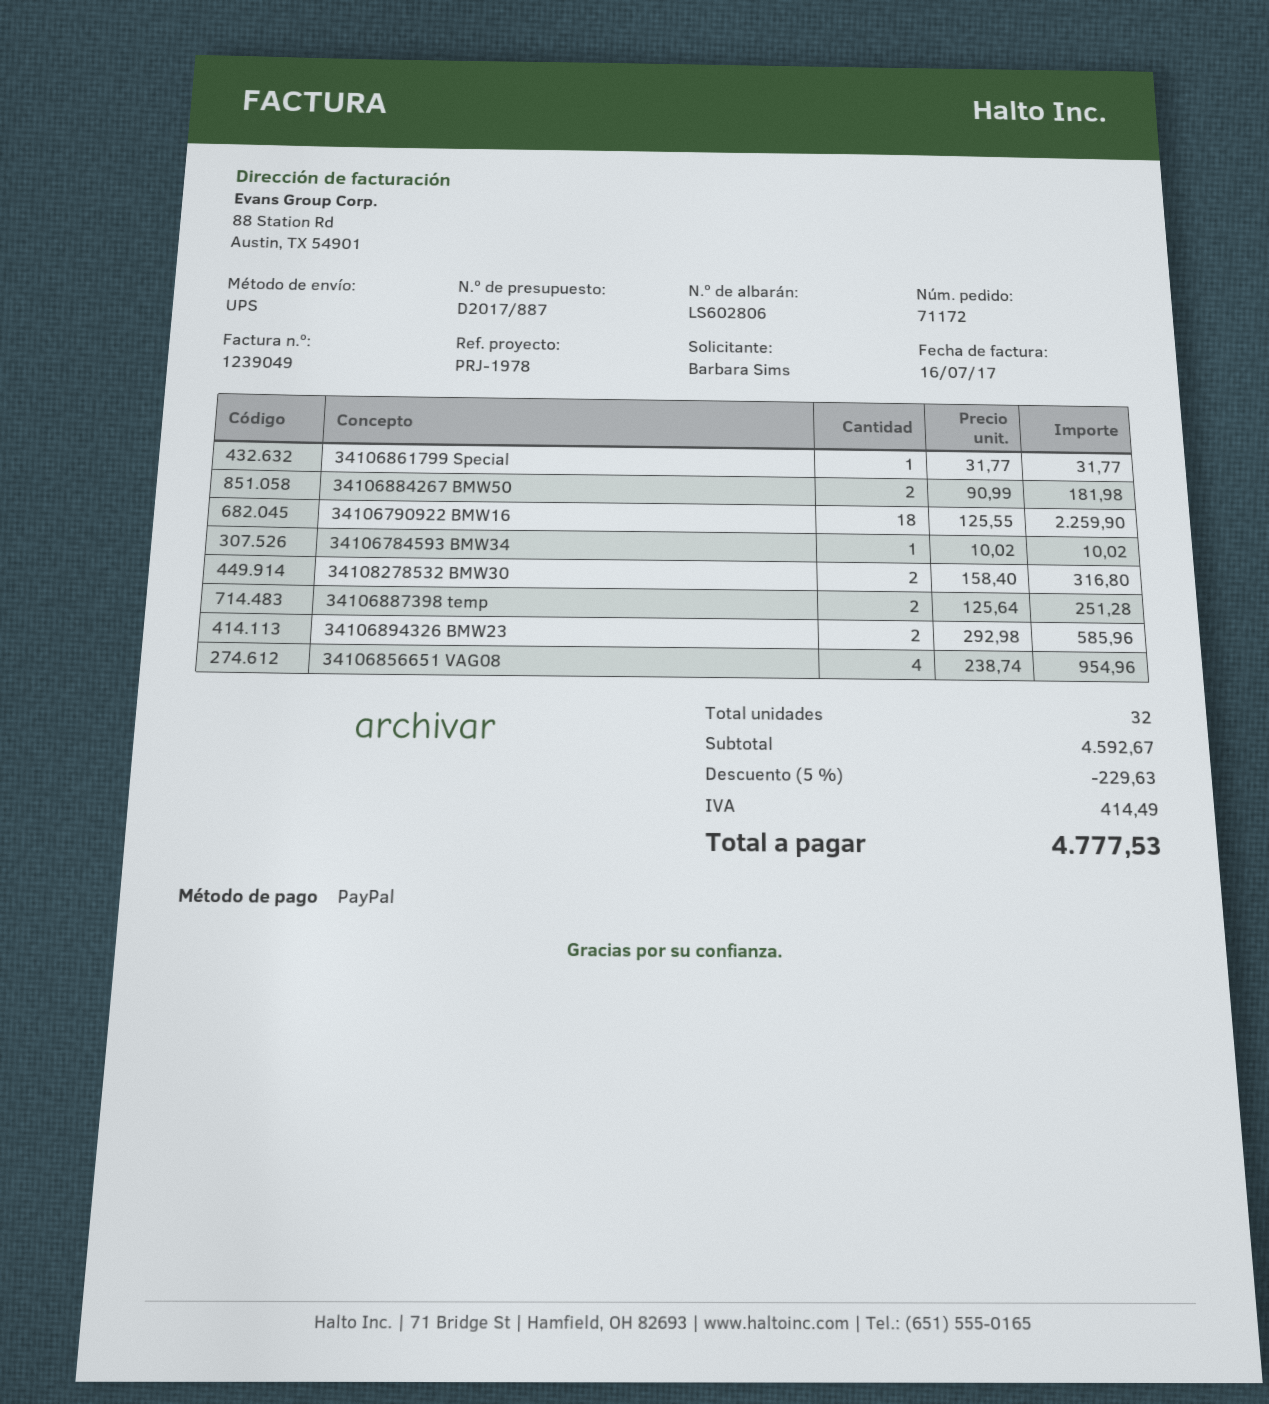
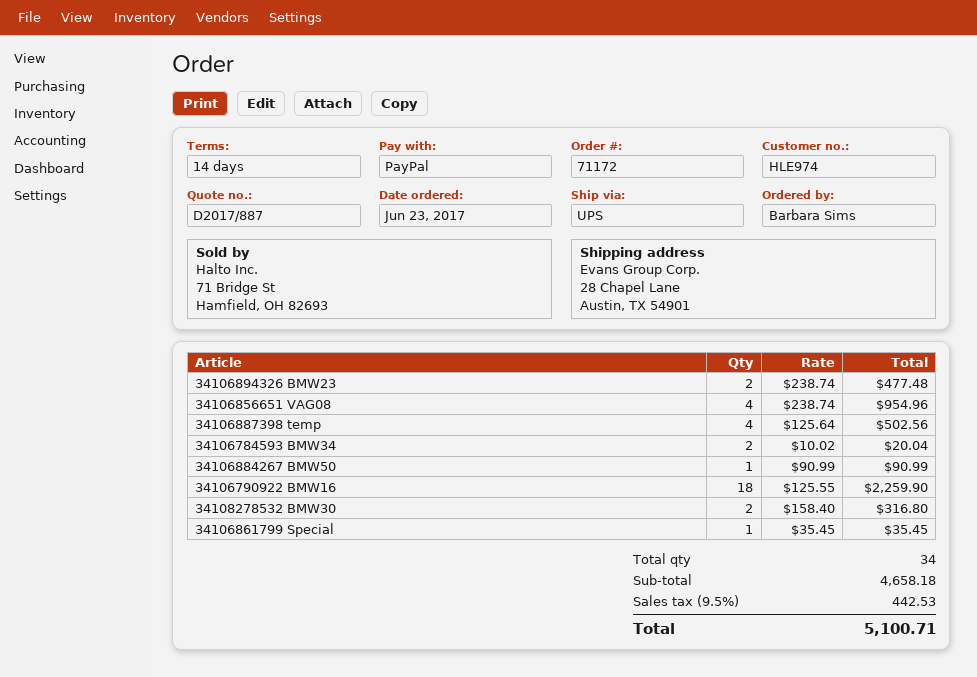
34106861799 Special: 1 x 31.77 = 31.77 -> 1 x 35.45 = 35.45
34106884267 BMW50: 2 x 90.99 = 181.98 -> 1 x 90.99 = 90.99
34106784593 BMW34: 1 x 10.02 = 10.02 -> 2 x 10.02 = 20.04
34106887398 temp: 2 x 125.64 = 251.28 -> 4 x 125.64 = 502.56
34106894326 BMW23: 2 x 292.98 = 585.96 -> 2 x 238.74 = 477.48
total quantity: 32 -> 34
subtotal: 4592.67 -> 4658.18
discount: 5% = 229.63 -> none
tax: 414.49 -> 442.53
total: 4777.53 -> 5100.71

